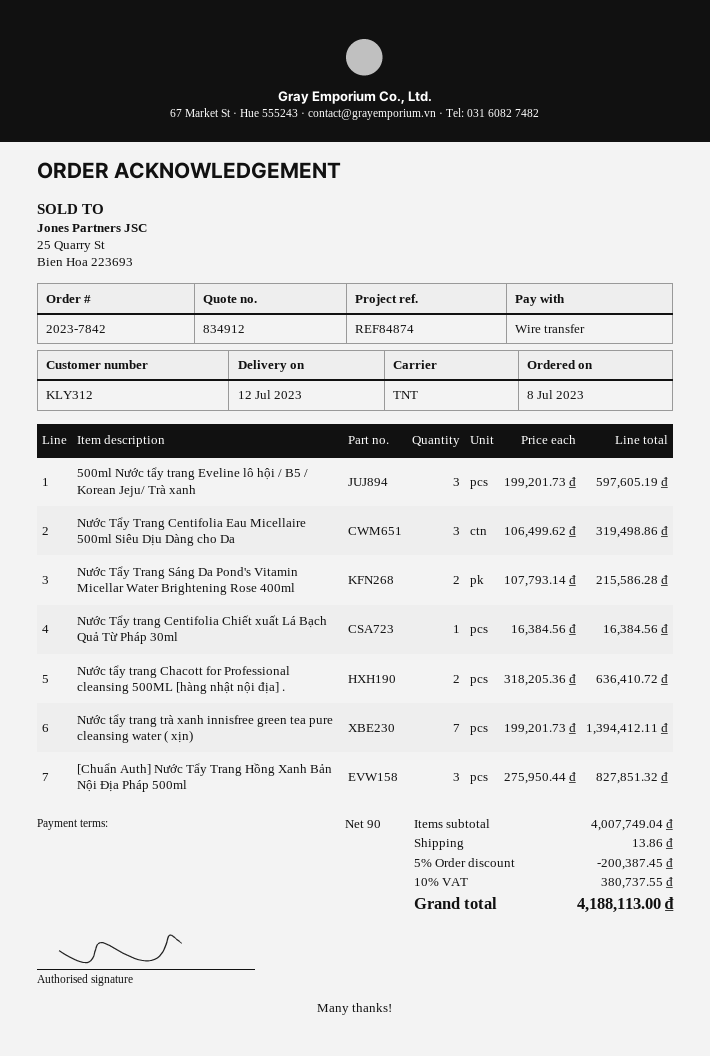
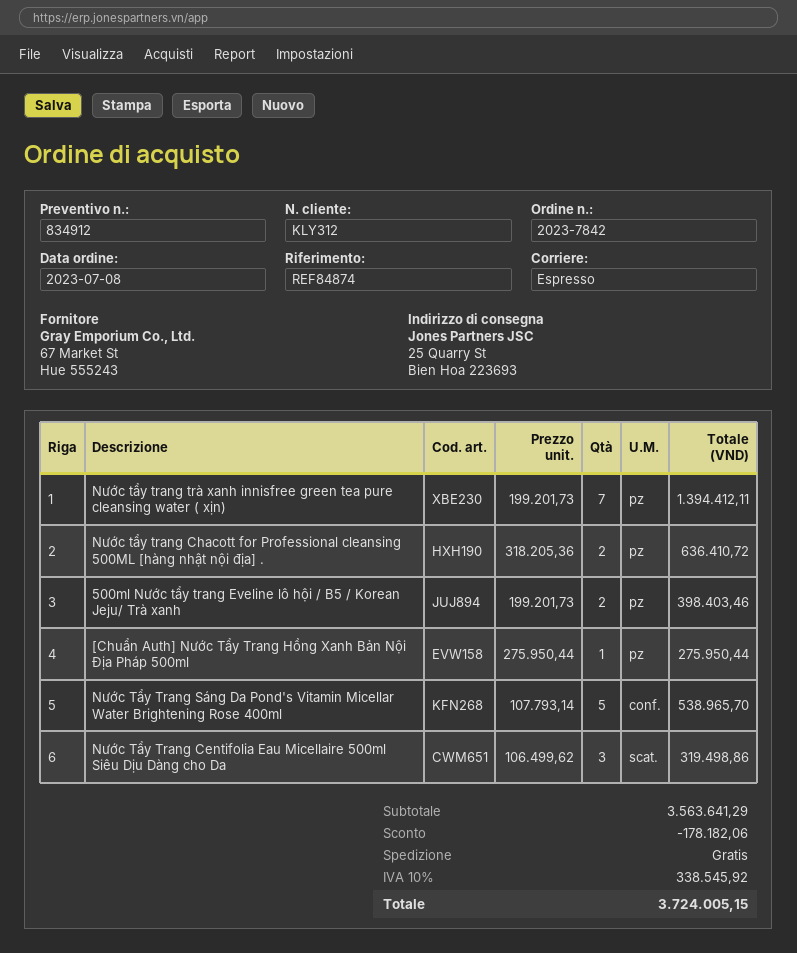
shipping method: TNT -> express
500ml Nước tẩy trang Eveline lô hội / B5 / Korean Jeju/ Trà xanh: 3 x 199201.73 = 597605.19 -> 2 x 199201.73 = 398403.46
Nước Tẩy Trang Sáng Da Pond's Vitamin Micellar Water Brightening Rose 400ml: 2 x 107793.14 = 215586.28 -> 5 x 107793.14 = 538965.70
Nước Tẩy trang Centifolia Chiết xuất Lá Bạch Quả Từ Pháp 30ml: 1 x 16384.56 = 16384.56 -> none
[Chuẩn Auth] Nước Tẩy Trang Hồng Xanh Bản Nội Địa Pháp 500ml: 3 x 275950.44 = 827851.32 -> 1 x 275950.44 = 275950.44
subtotal: 4007749.04 -> 3563641.29
discount: 200387.45 -> 178182.06
shipping: 13.86 -> 0.00
tax: 10% = 380737.55 -> 10% = 338545.92
total: 4188113.00 -> 3724005.15

